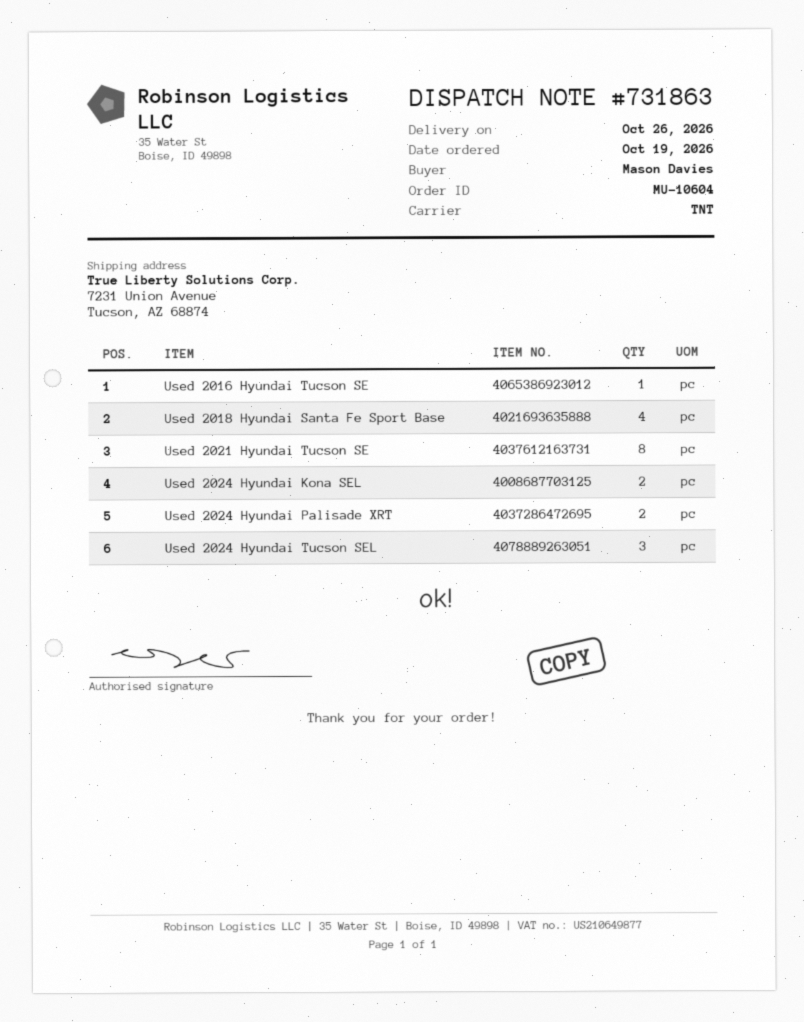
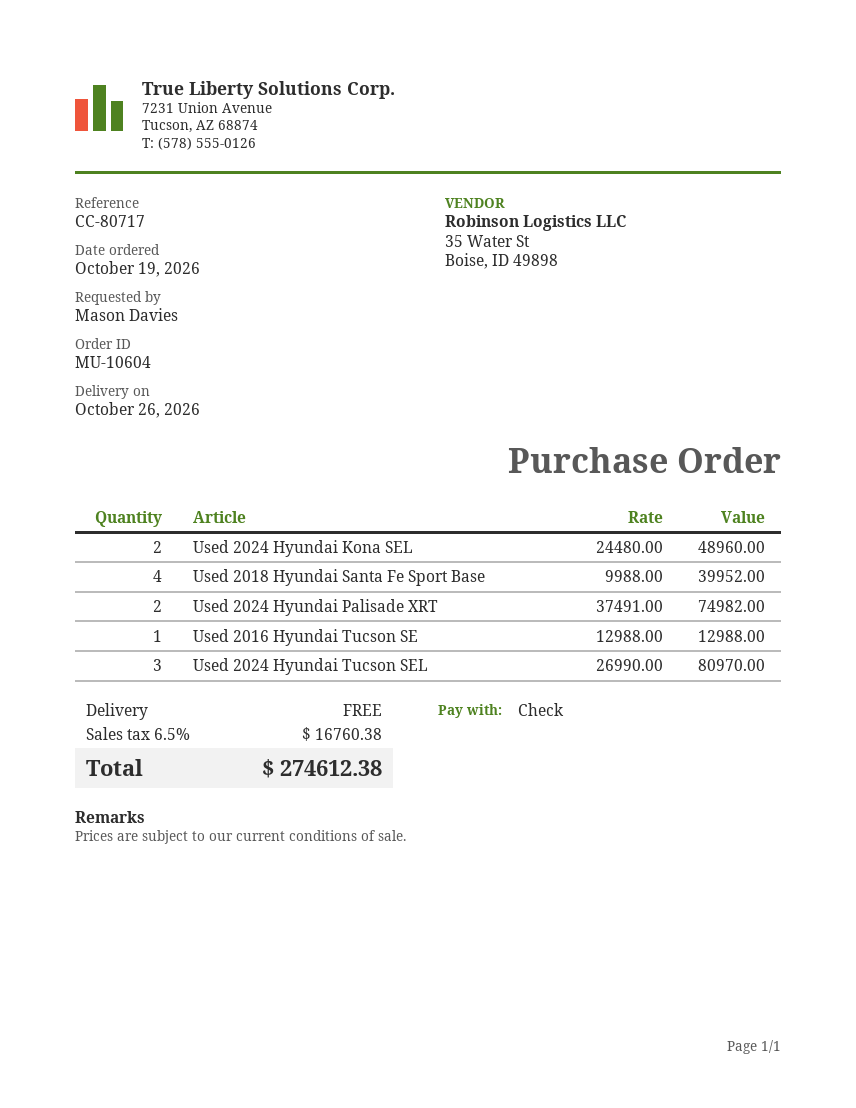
Used 2021 Hyundai Tucson SE: 8 -> none

